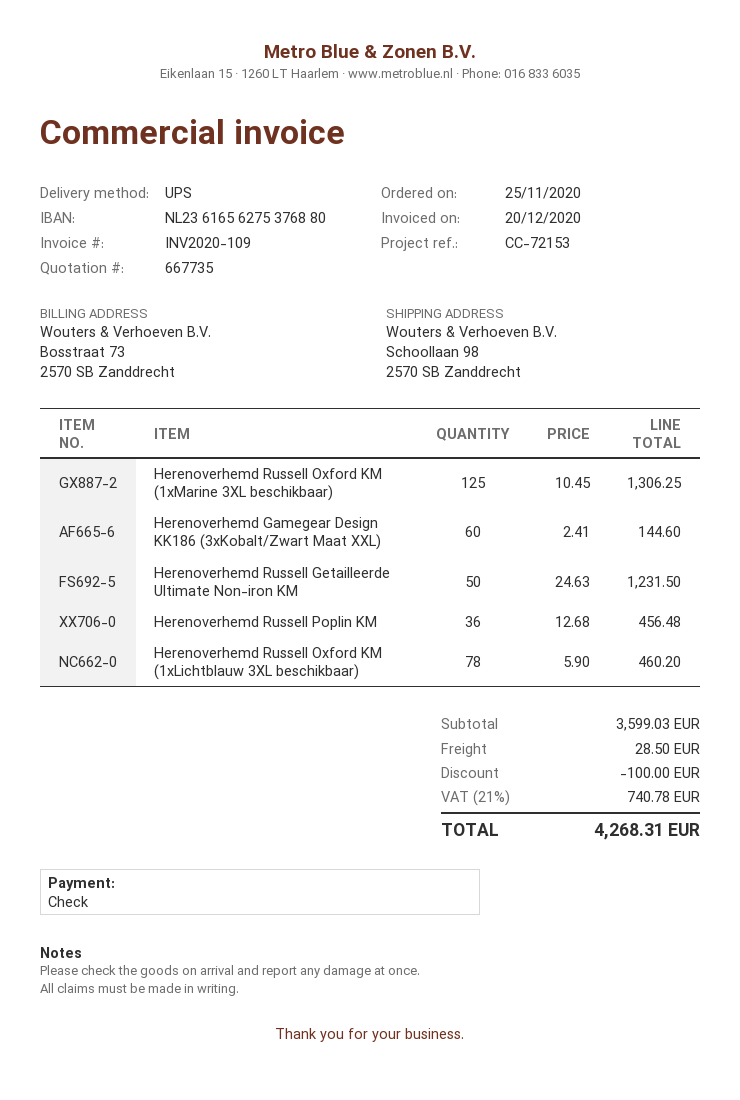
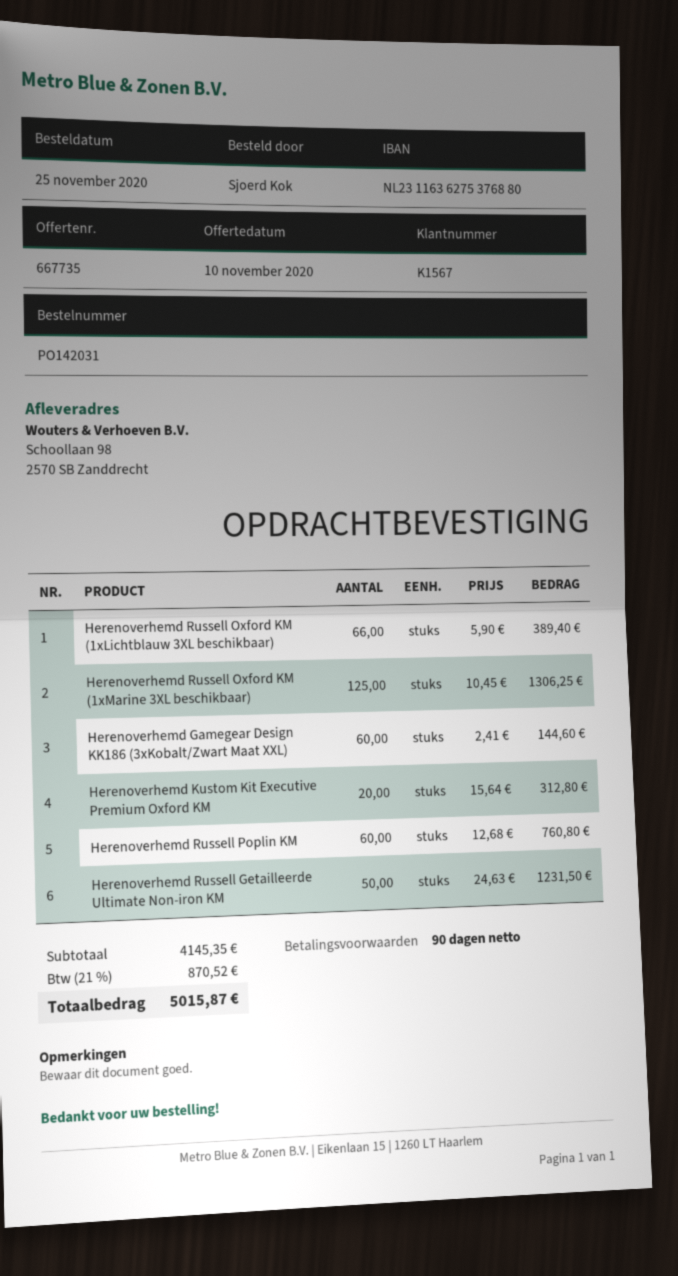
bank account: NL2361656275376880 -> NL2311636275376880
Herenoverhemd Russell Poplin KM: 36 x 12.68 = 456.48 -> 60 x 12.68 = 760.80
Herenoverhemd Russell Oxford KM (1xLichtblauw 3XL beschikbaar): 78 x 5.90 = 460.20 -> 66 x 5.90 = 389.40
Herenoverhemd Kustom Kit Executive Premium Oxford KM: none -> 20 x 15.64 = 312.80
subtotal: 3599.03 -> 4145.35
discount: 100.00 -> none
shipping: 28.50 -> none
tax: 21% = 740.78 -> 21% = 870.52
total: 4268.31 -> 5015.87

